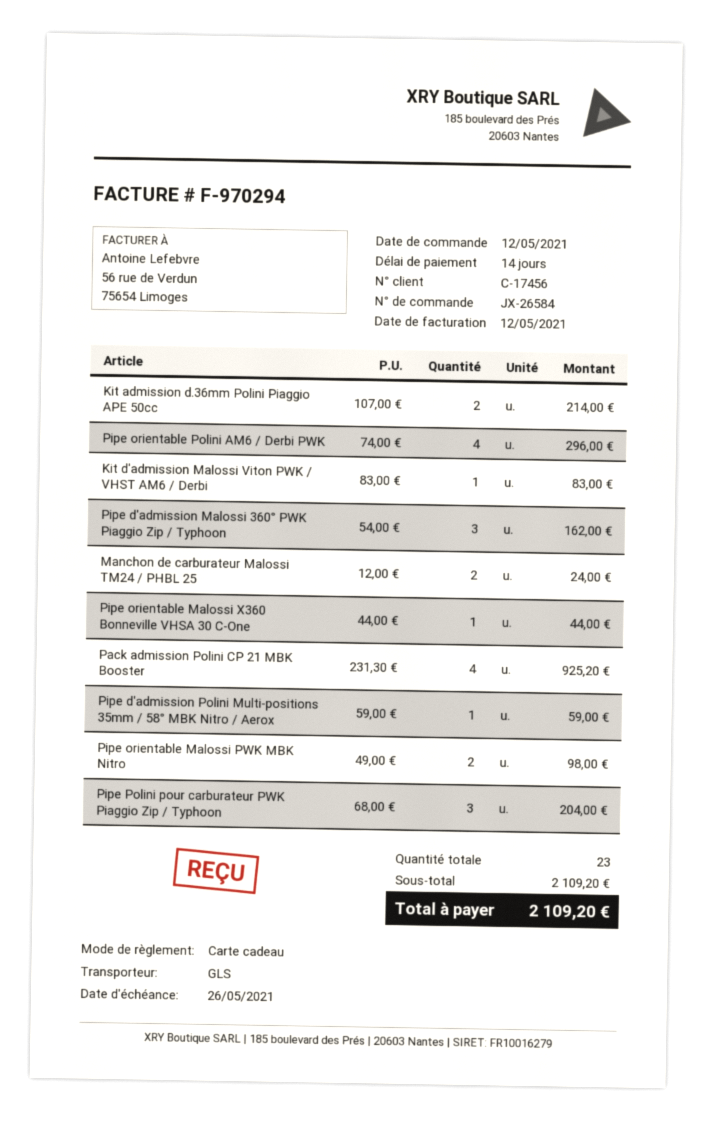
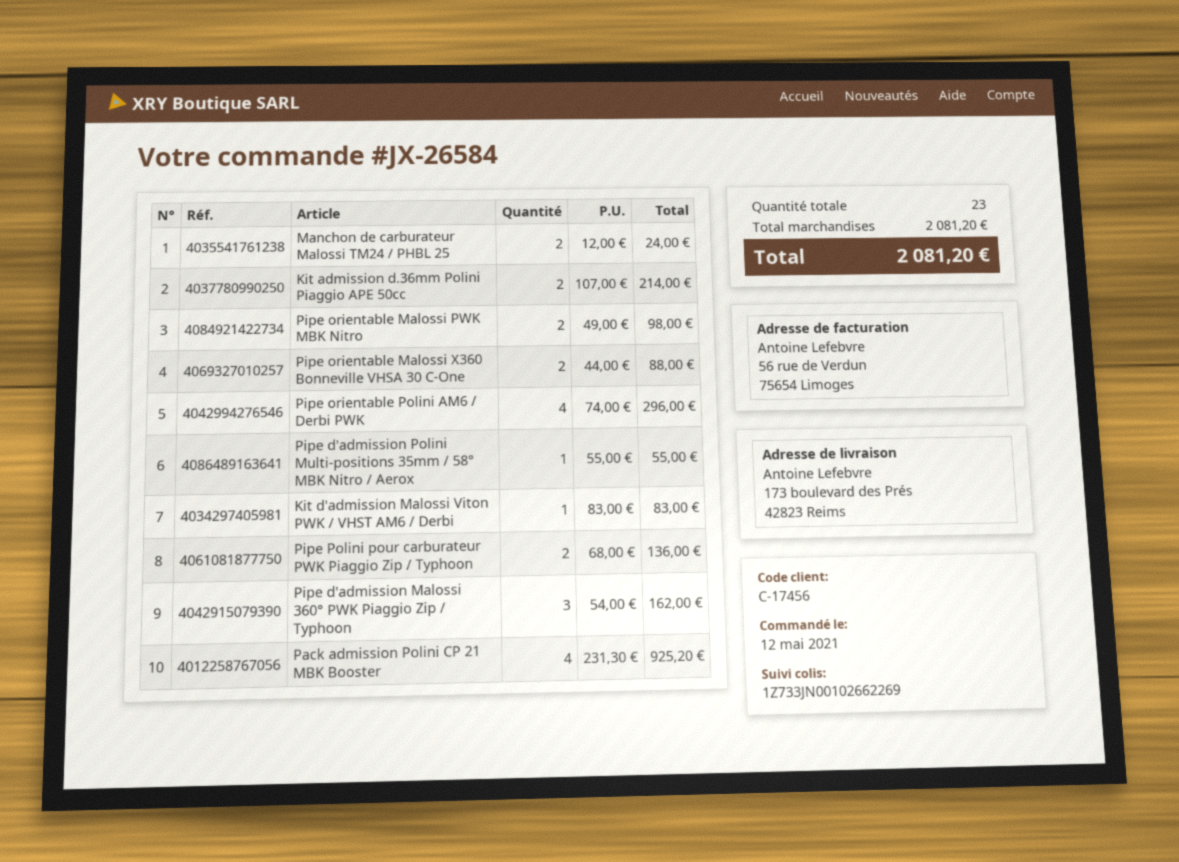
Pipe orientable Malossi X360 Bonneville VHSA 30 C-One: 1 x 44.00 = 44.00 -> 2 x 44.00 = 88.00
Pipe d'admission Polini Multi-positions 35mm / 58° MBK Nitro / Aerox: 1 x 59.00 = 59.00 -> 1 x 55.00 = 55.00
Pipe Polini pour carburateur PWK Piaggio Zip / Typhoon: 3 x 68.00 = 204.00 -> 2 x 68.00 = 136.00
subtotal: 2109.20 -> 2081.20
total: 2109.20 -> 2081.20

